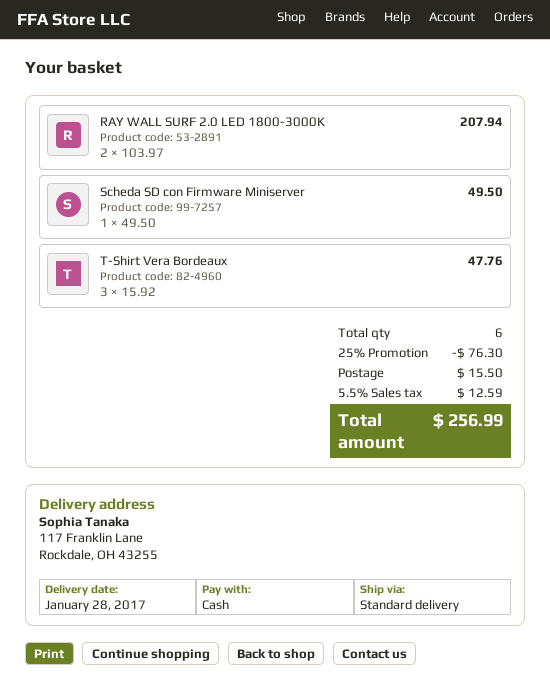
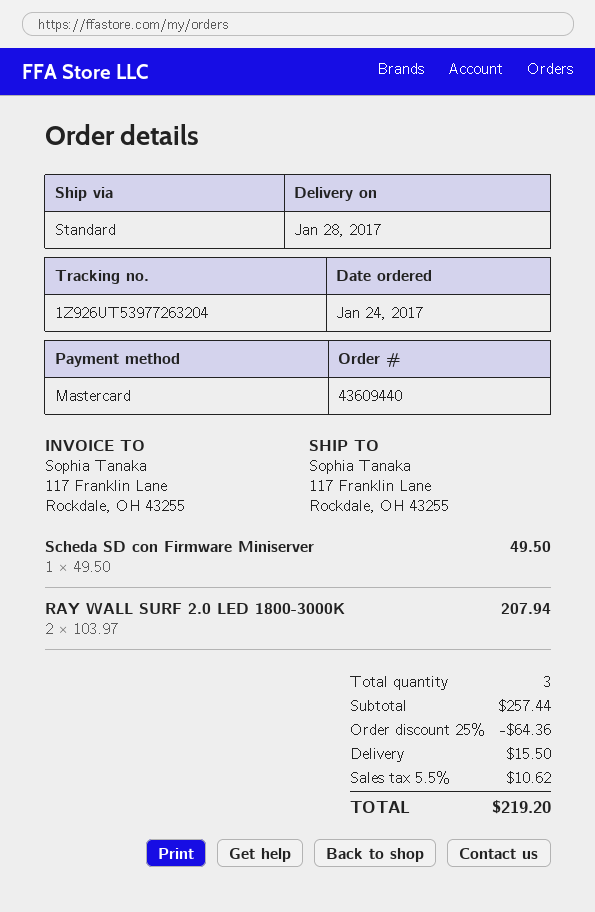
payment method: cash -> Mastercard
T-Shirt Vera Bordeaux: 3 x 15.92 = 47.76 -> none
total quantity: 6 -> 3
discount: 25% = 76.30 -> 25% = 64.36
tax: 5.5% = 12.59 -> 5.5% = 10.62
total: 256.99 -> 219.20

